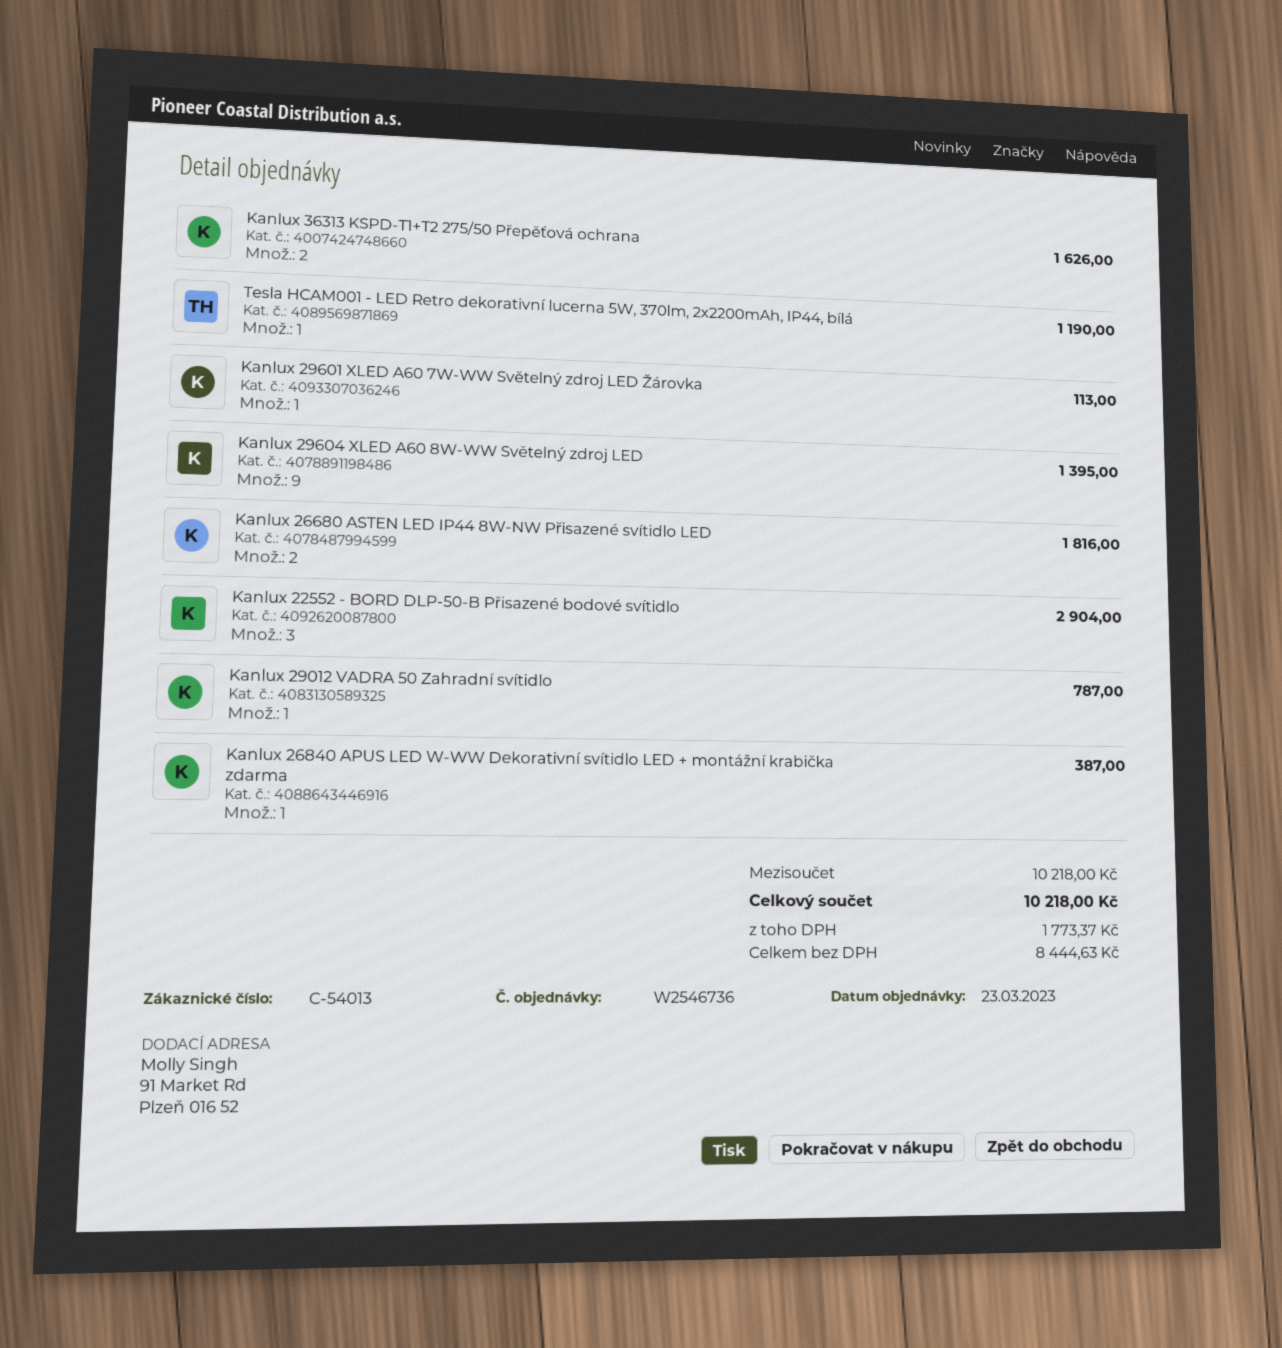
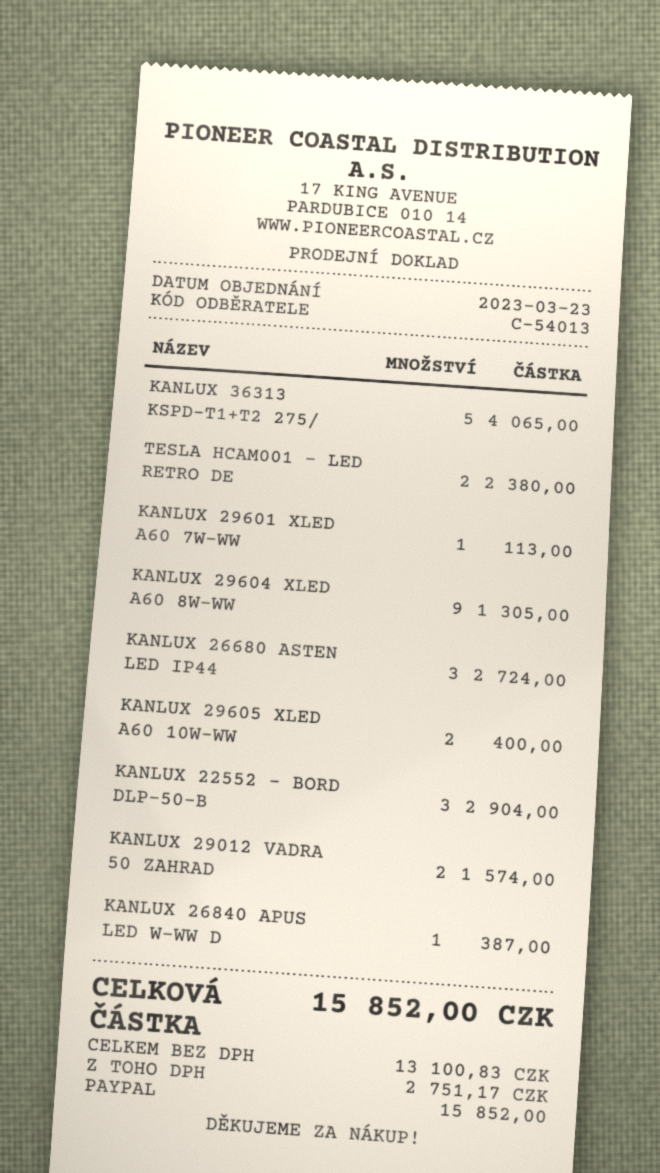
Kanlux 36313 KSPD-T1+T2 275/50 Přepěťová ochrana: 2 for 1626.00 -> 5 for 4065.00
Tesla HCAM001 - LED Retro dekorativní lucerna 5W, 370lm, 2x2200mAh, IP44, bílá: 1 for 1190.00 -> 2 for 2380.00
Kanlux 29604 XLED A60 8W-WW Světelný zdroj LED: 9 for 1395.00 -> 9 for 1305.00
Kanlux 26680 ASTEN LED IP44 8W-NW Přisazené svítidlo LED: 2 for 1816.00 -> 3 for 2724.00
Kanlux 29012 VADRA 50 Zahradní svítidlo: 1 for 787.00 -> 2 for 1574.00
KANLUX 29605 XLED A60 10W-WW: none -> 2 for 400.00
net: 8444.63 -> 13100.83
tax: 1773.37 -> 2751.17
total: 10218.00 -> 15852.00

